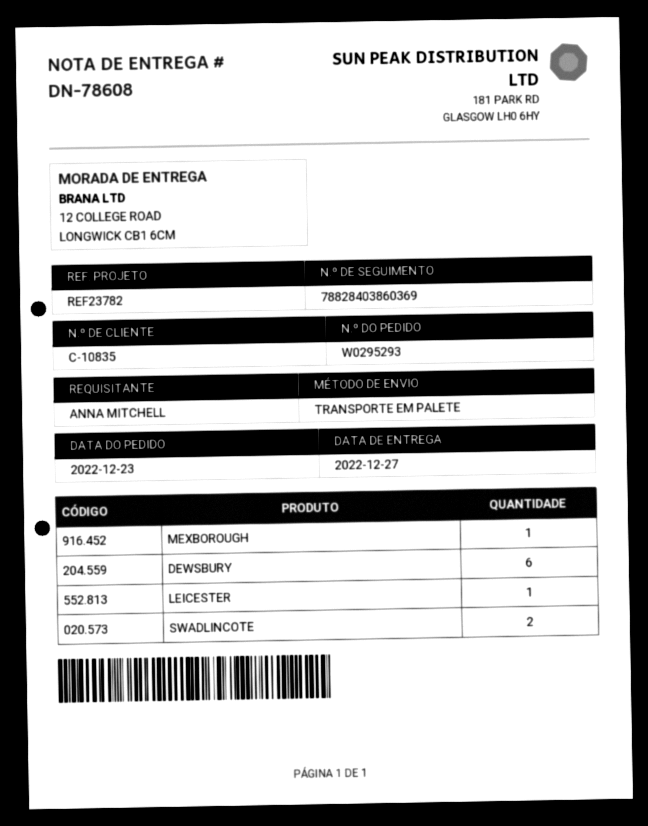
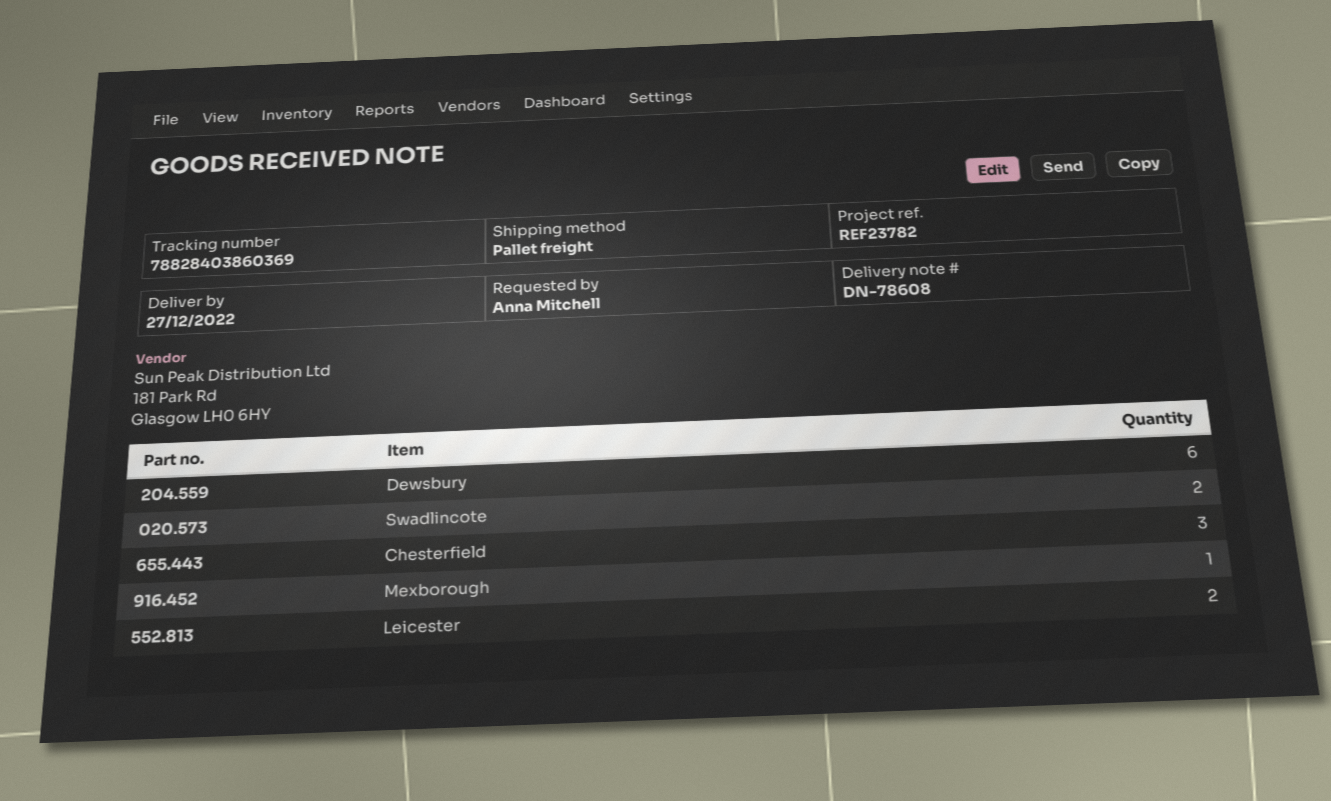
LEICESTER: 1 -> 2
Chesterfield: none -> 3

